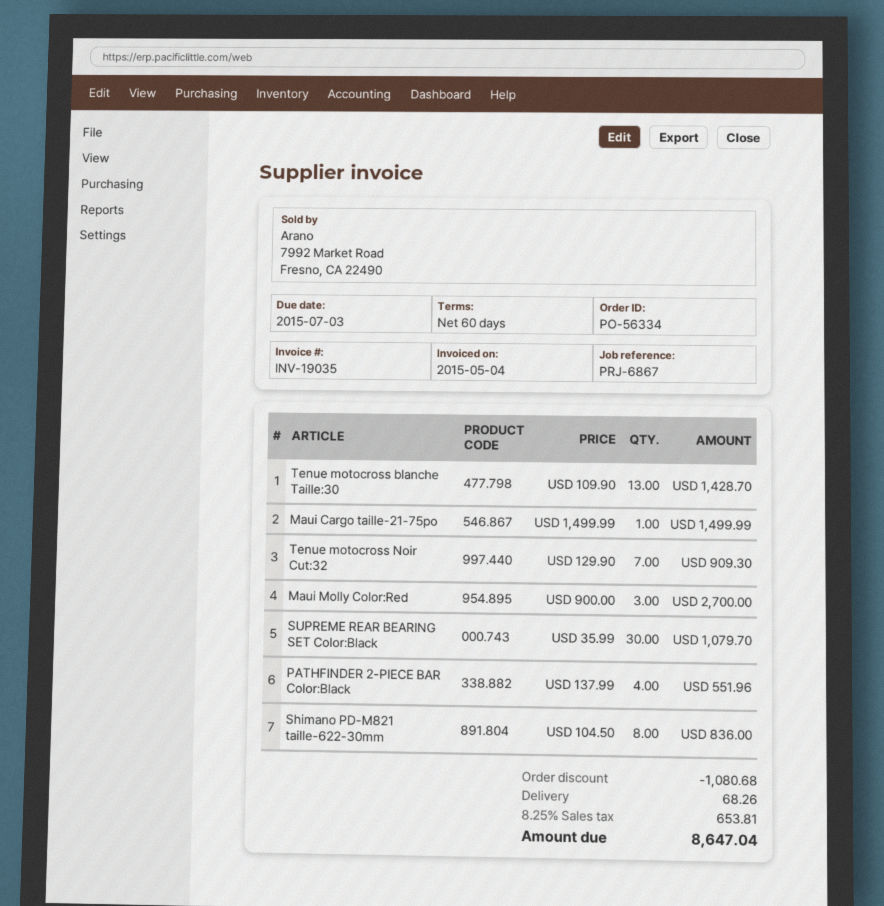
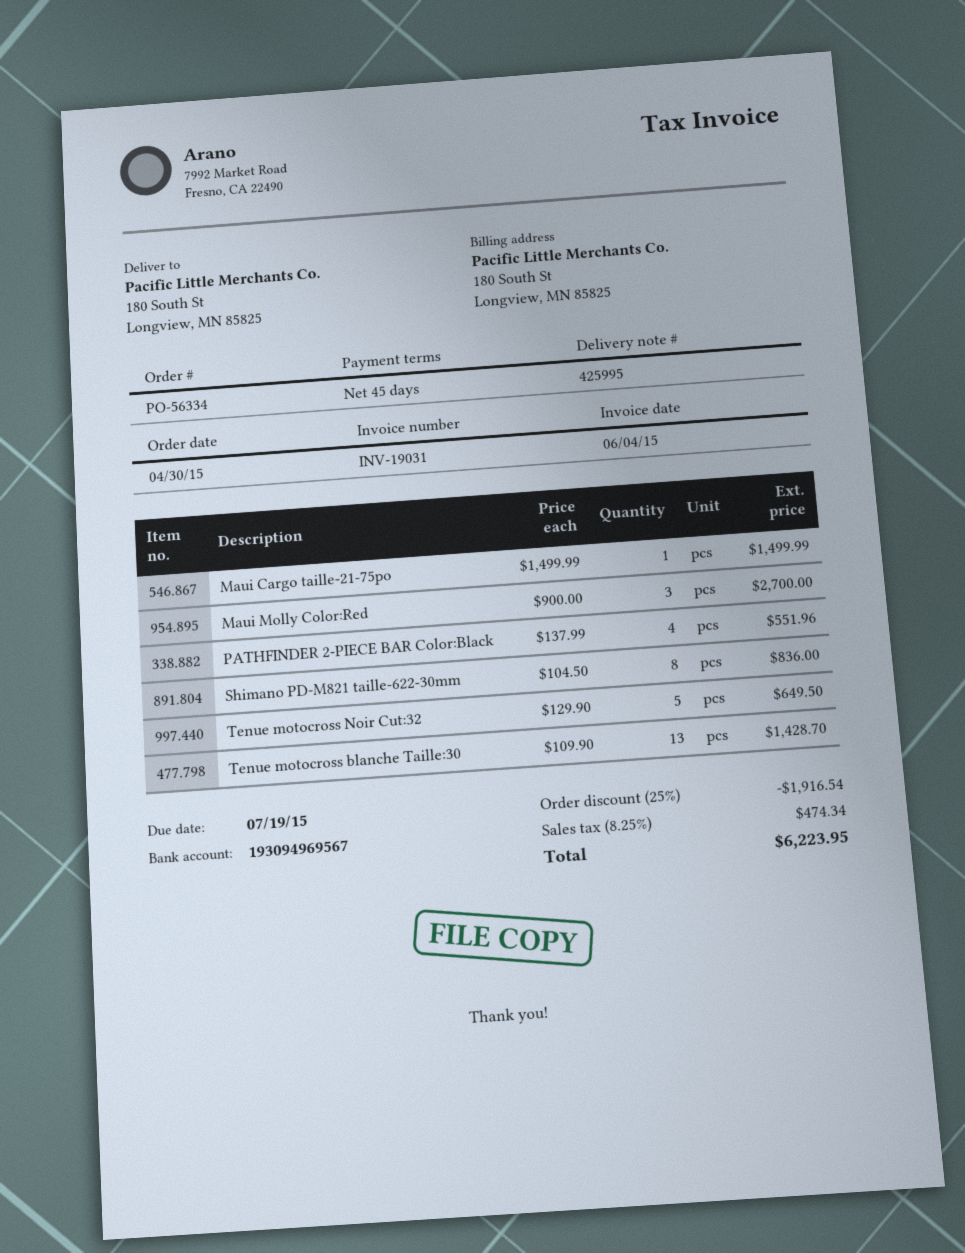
invoice number: INV-19035 -> INV-19031
invoice date: 2015-05-04 -> 2015-06-04
payment terms: 60 days -> 45 days
due date: 2015-07-03 -> 2015-07-19
Tenue motocross Noir Cut:32: 7 x 129.90 = 909.30 -> 5 x 129.90 = 649.50
SUPREME REAR BEARING SET Color:Black: 30 x 35.99 = 1079.70 -> none
discount: 1080.68 -> 1916.54
shipping: 68.26 -> none
tax: 8.25% = 653.81 -> 8.25% = 474.34
total: 8647.04 -> 6223.95

